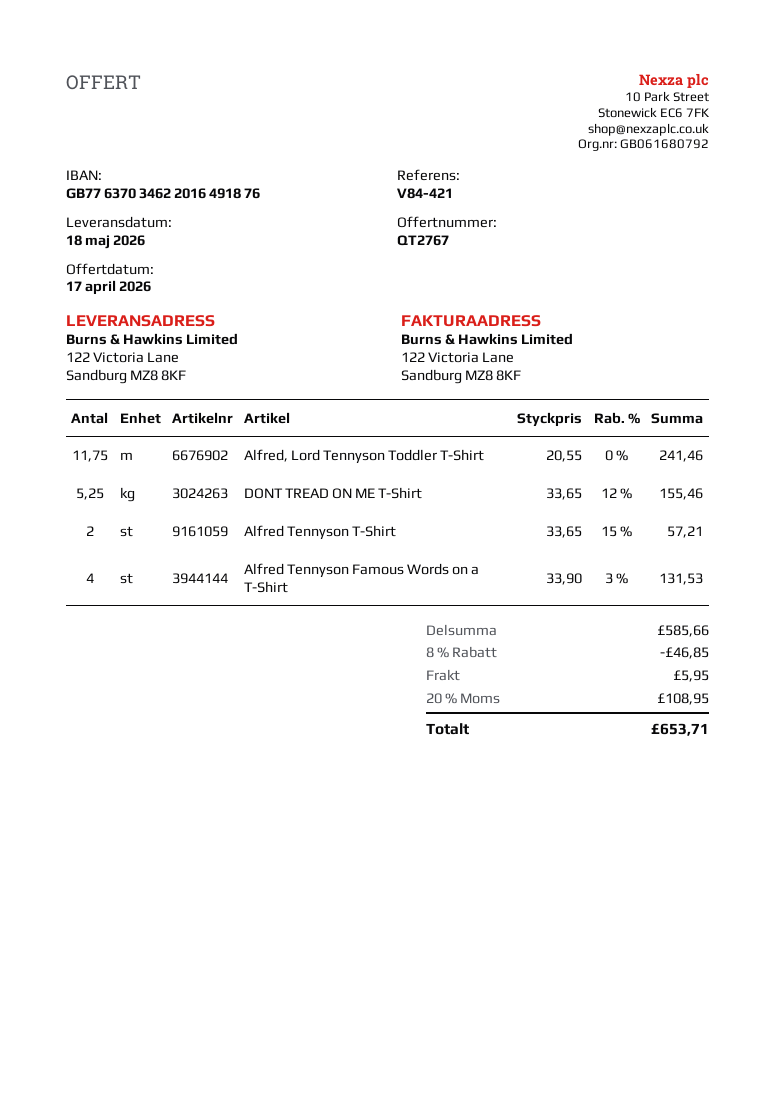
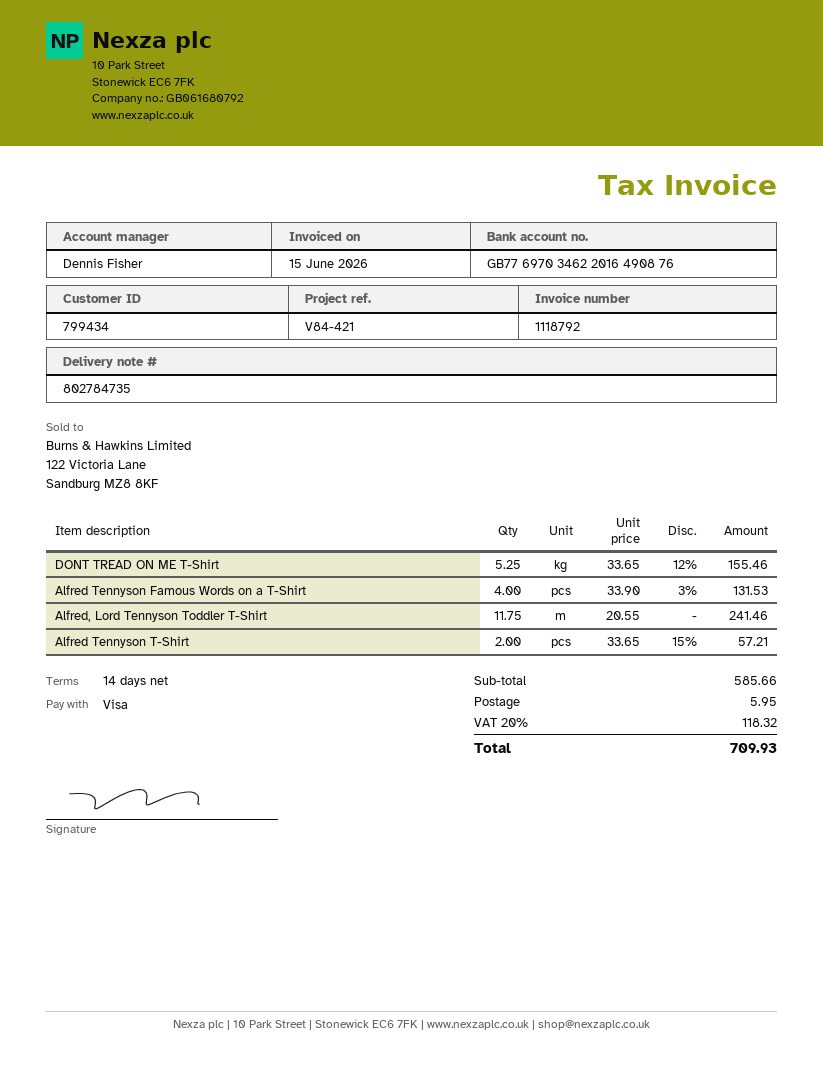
bank account: GB77637034622016491876 -> GB77697034622016490876
discount: 8% = 46.85 -> none
tax: 20% = 108.95 -> 20% = 118.32
total: 653.71 -> 709.93

